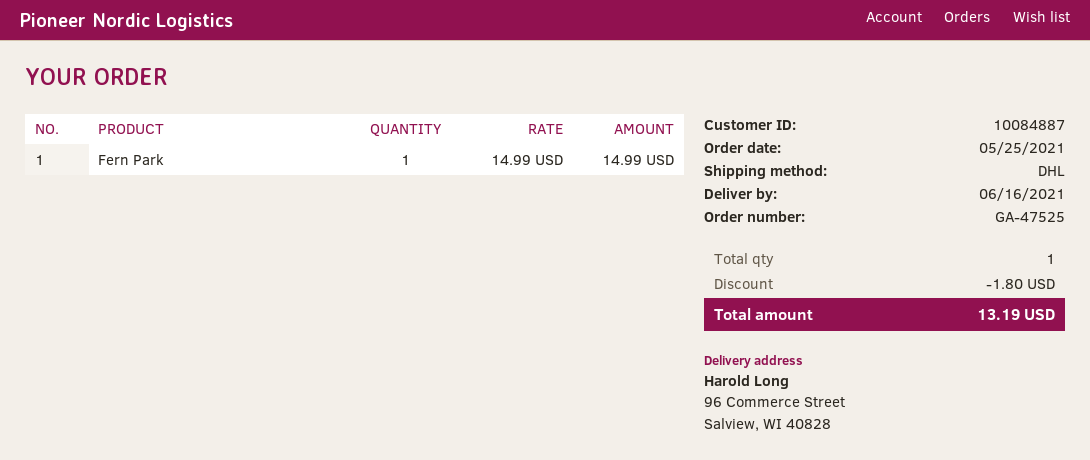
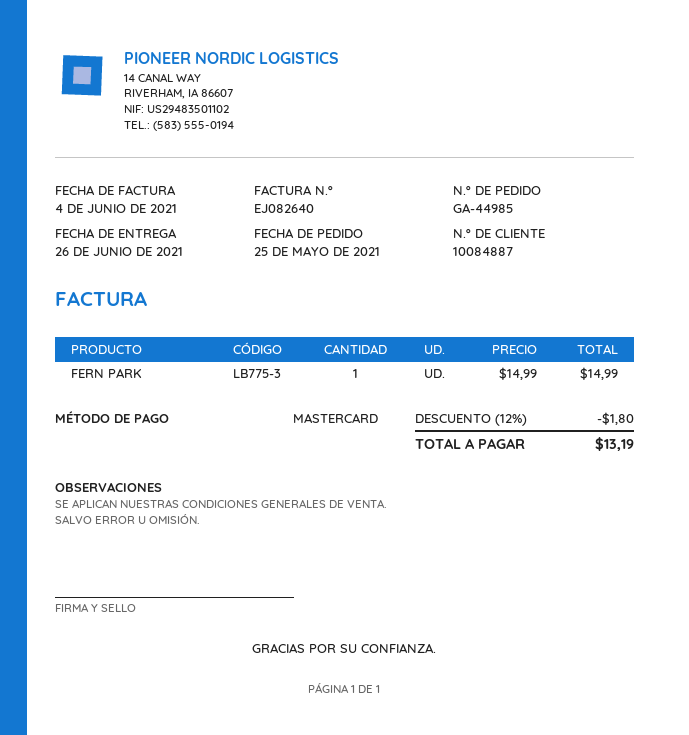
order number: GA-47525 -> GA-44985
delivery date: 2021-06-16 -> 2021-06-26

